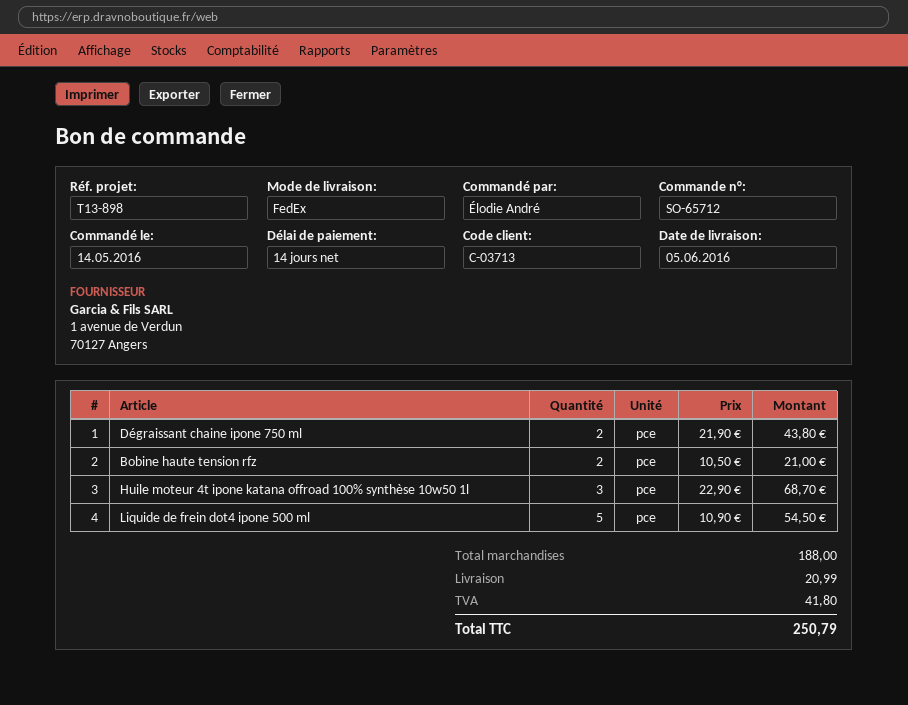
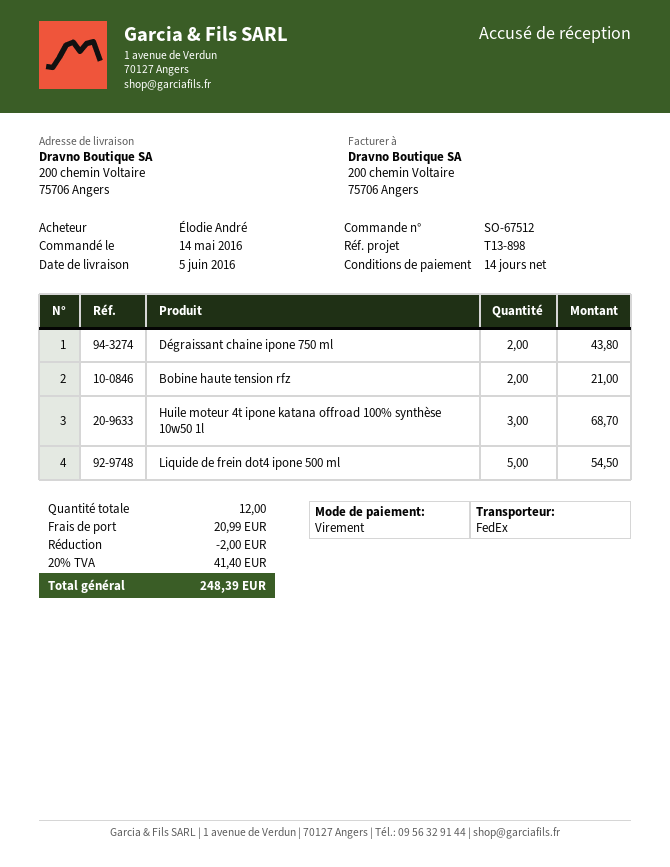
order number: SO-65712 -> SO-67512
discount: none -> 2.00
tax: 41.80 -> 41.40
total: 250.79 -> 248.39

